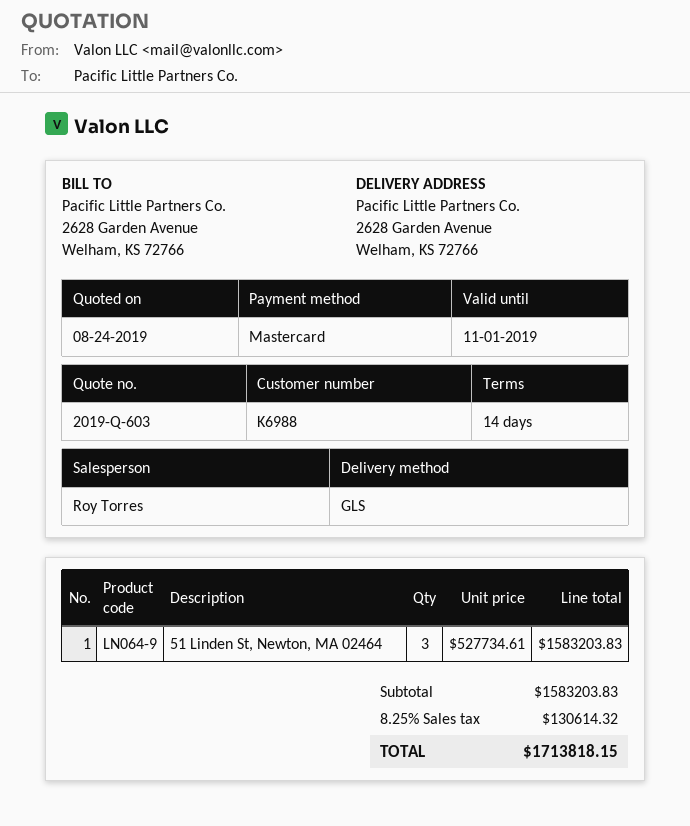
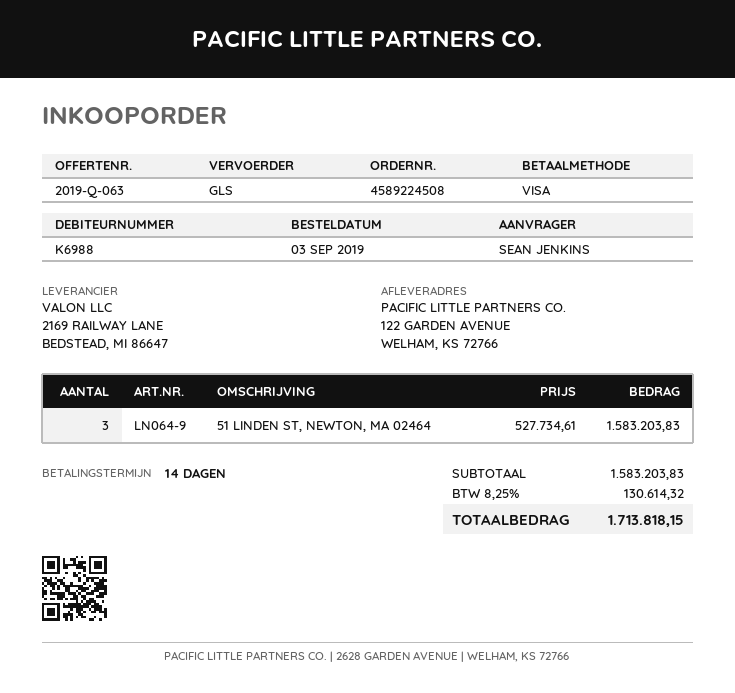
quote number: 2019-Q-603 -> 2019-Q-063
payment method: Mastercard -> Visa
ship to: 2628 Garden Avenue, Welham, KS 72766 -> 122 GARDEN AVENUE, WELHAM, KS 72766

